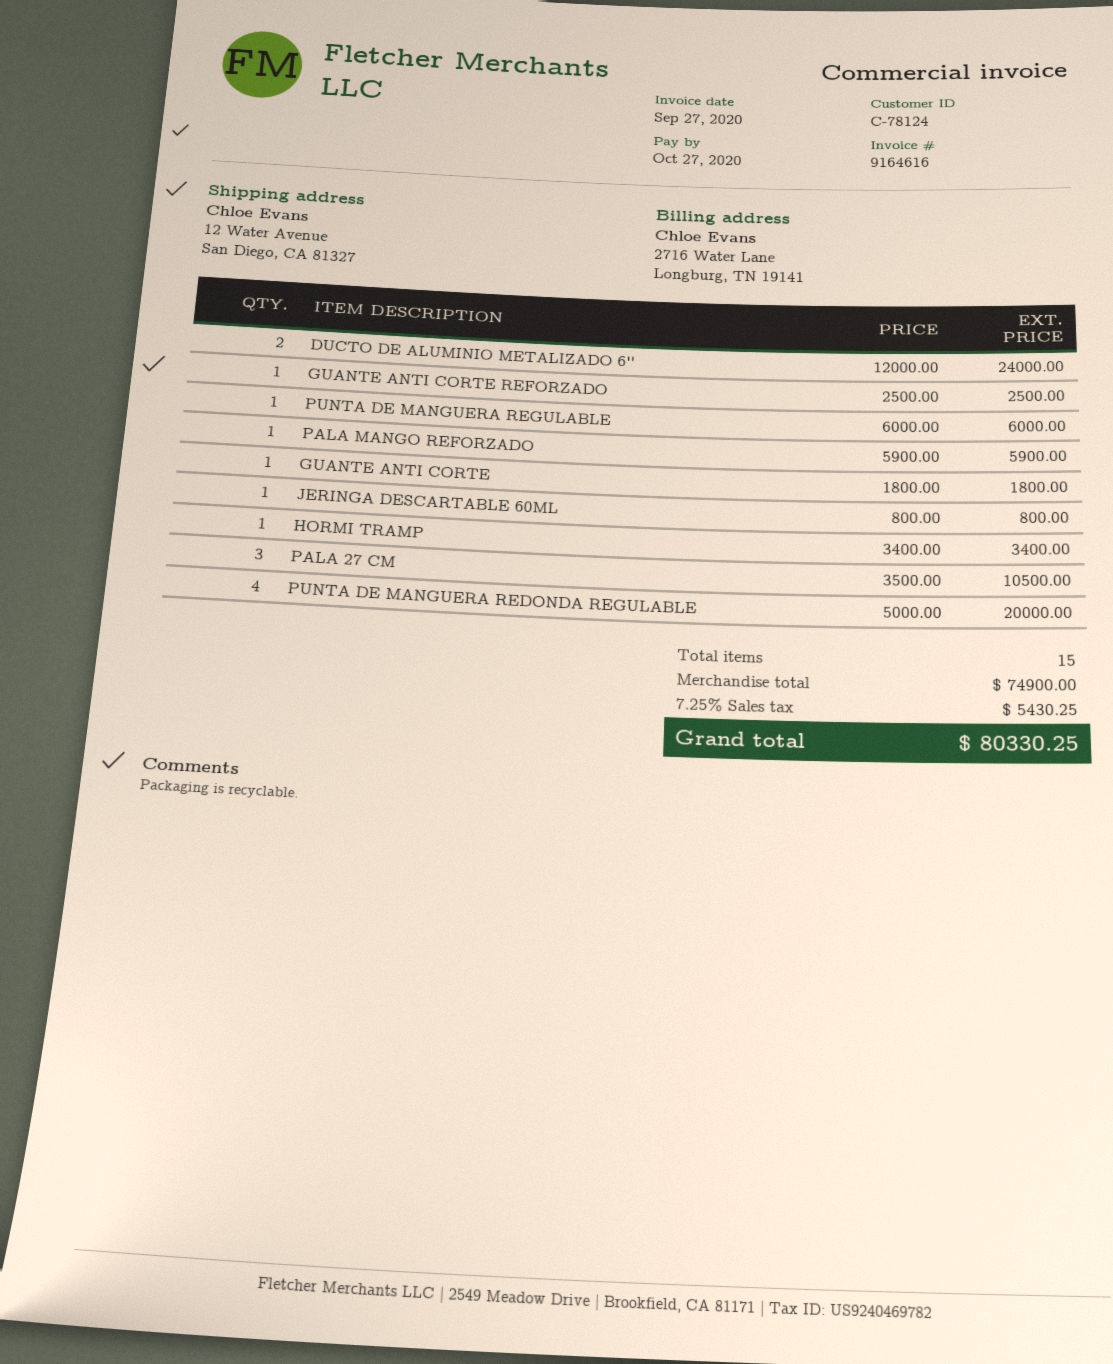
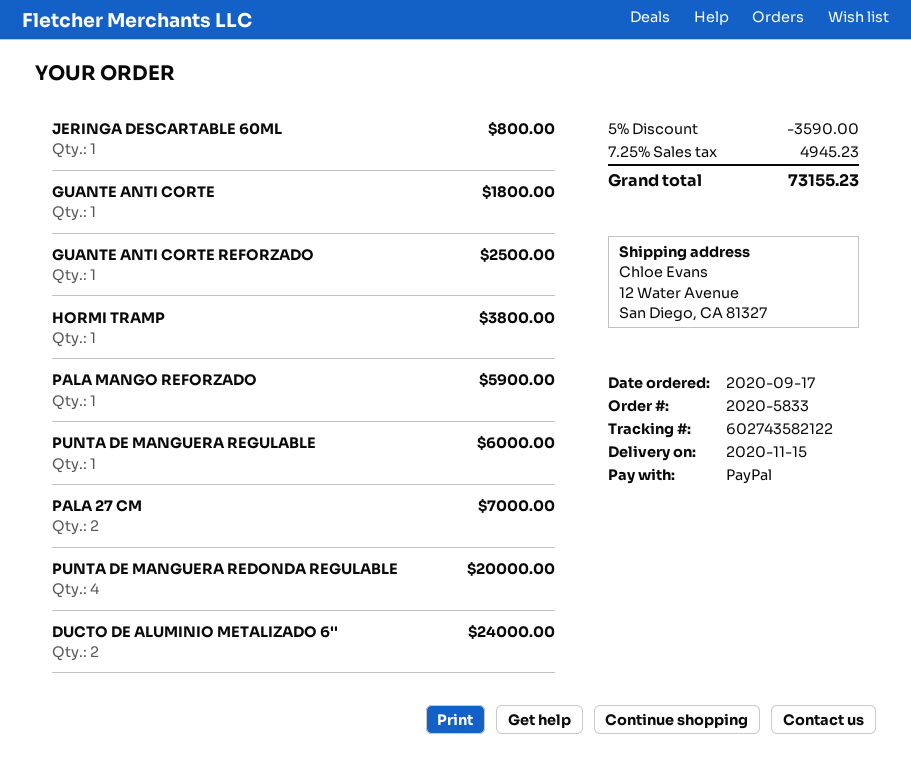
HORMI TRAMP: 1 for 3400.00 -> 1 for 3800.00
PALA 27 CM: 3 for 10500.00 -> 2 for 7000.00
discount: none -> 5% = 3590.00
tax: 7.25% = 5430.25 -> 7.25% = 4945.23
total: 80330.25 -> 73155.23

